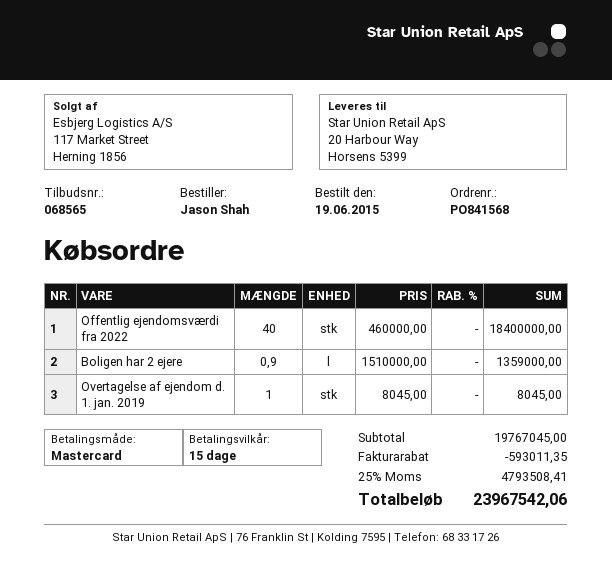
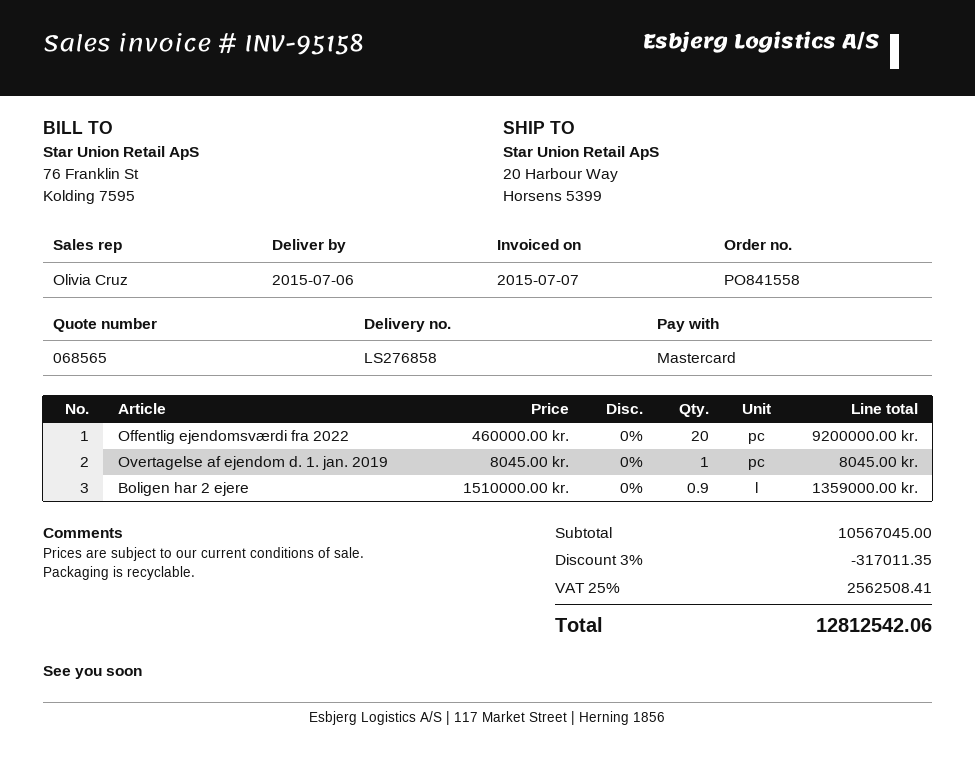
order number: PO841568 -> PO841558
Offentlig ejendomsværdi fra 2022: 40 x 460000.00 = 18400000.00 -> 20 x 460000.00 = 9200000.00
subtotal: 19767045.00 -> 10567045.00
discount: 593011.35 -> 317011.35
tax: 25% = 4793508.41 -> 25% = 2562508.41
total: 23967542.06 -> 12812542.06

